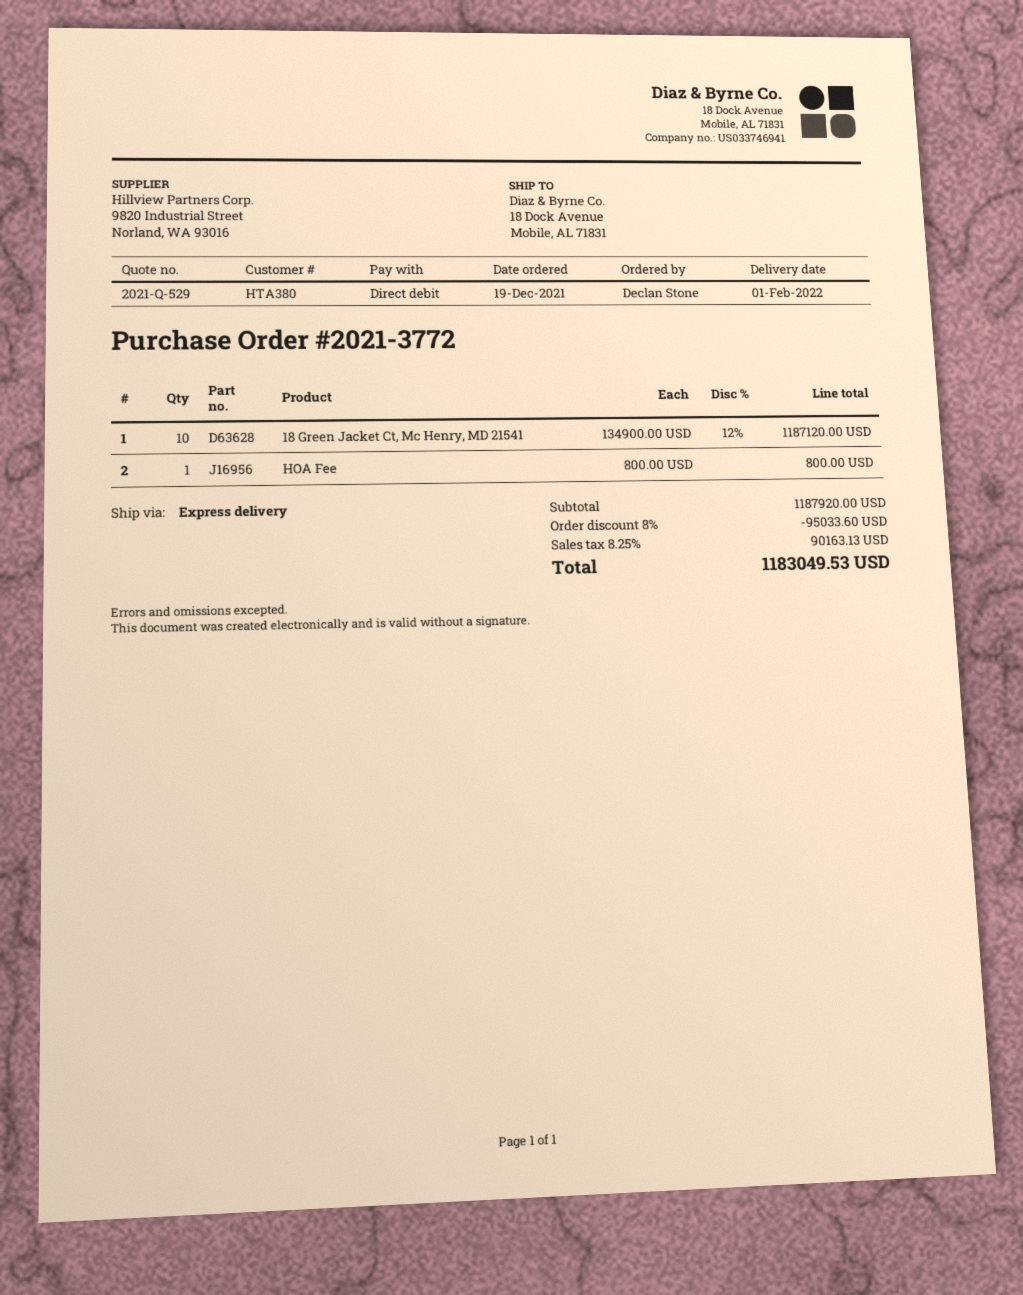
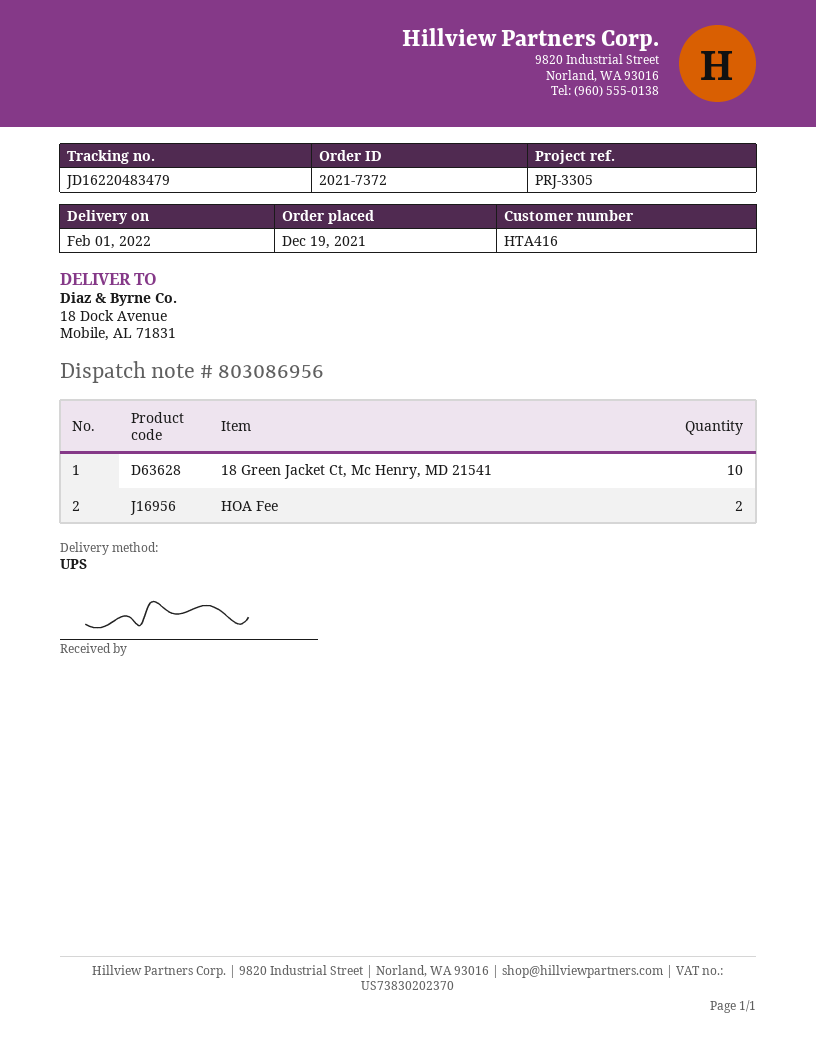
order number: 2021-3772 -> 2021-7372
customer number: HTA380 -> HTA416
shipping method: express -> UPS
HOA Fee: 1 -> 2

